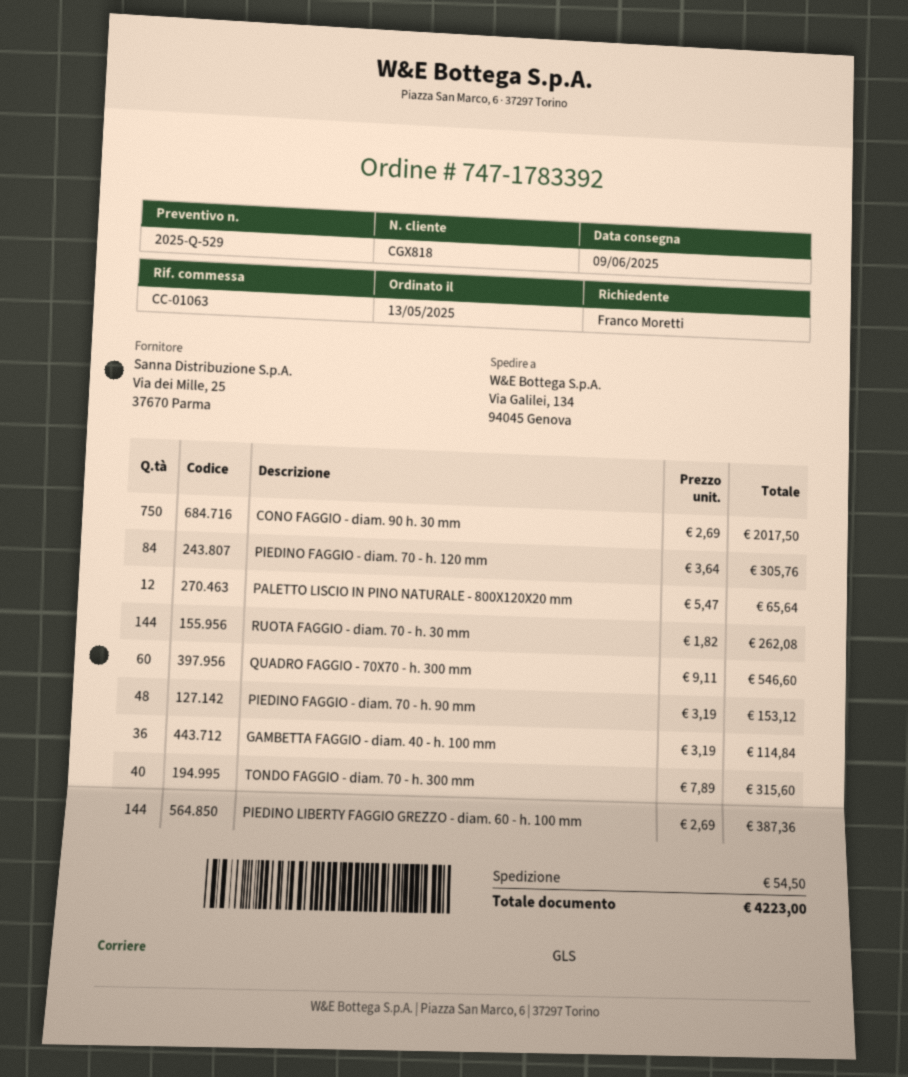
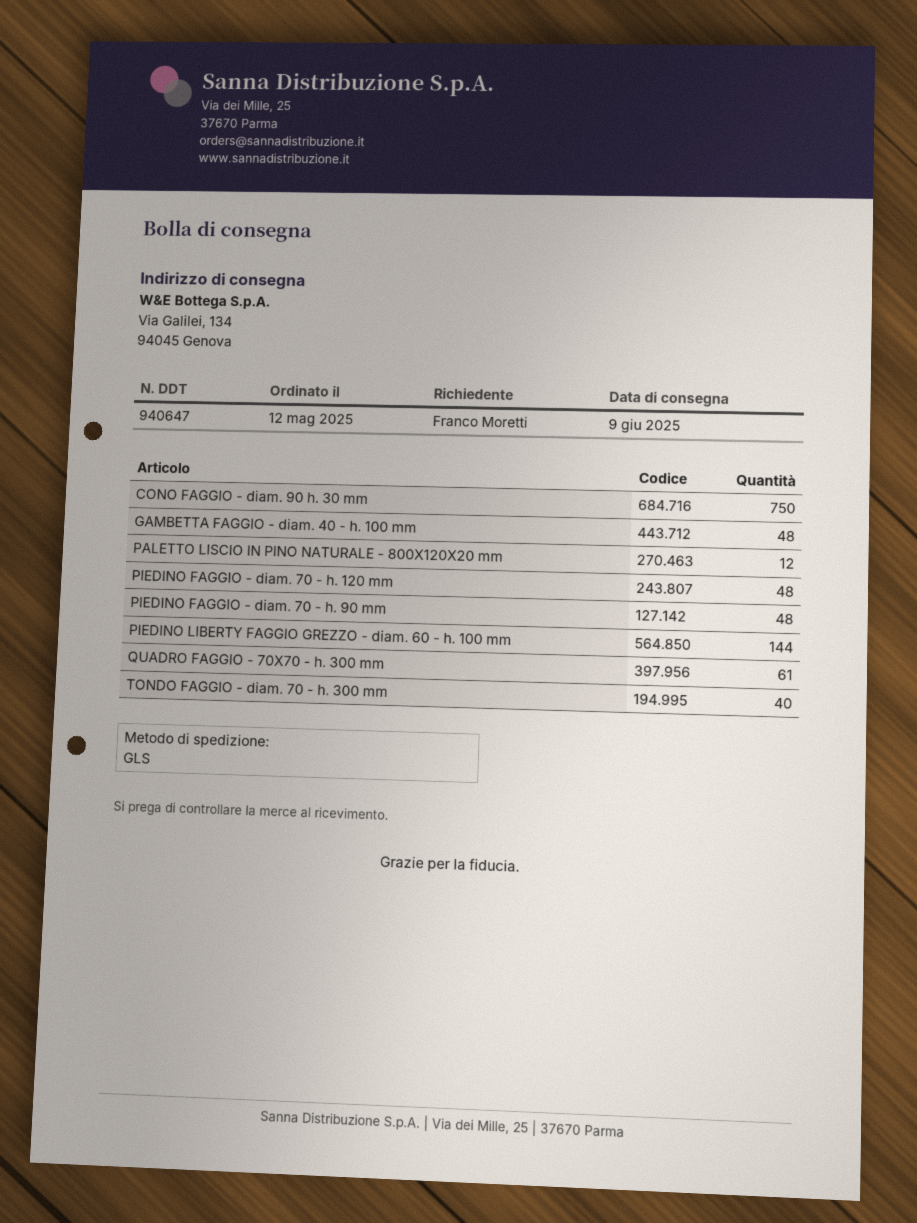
order date: 2025-05-13 -> 2025-05-12
PIEDINO FAGGIO - diam. 70 - h. 120 mm: 84 -> 48
RUOTA FAGGIO - diam. 70 - h. 30 mm: 144 -> none
QUADRO FAGGIO - 70X70 - h. 300 mm: 60 -> 61
GAMBETTA FAGGIO - diam. 40 - h. 100 mm: 36 -> 48

